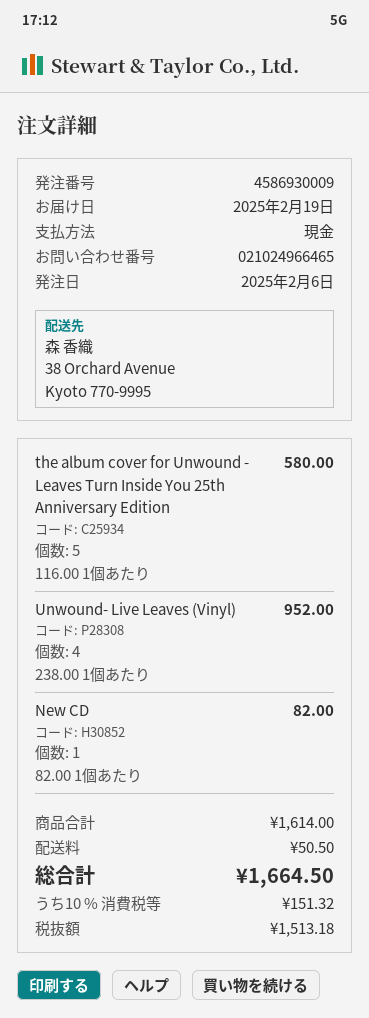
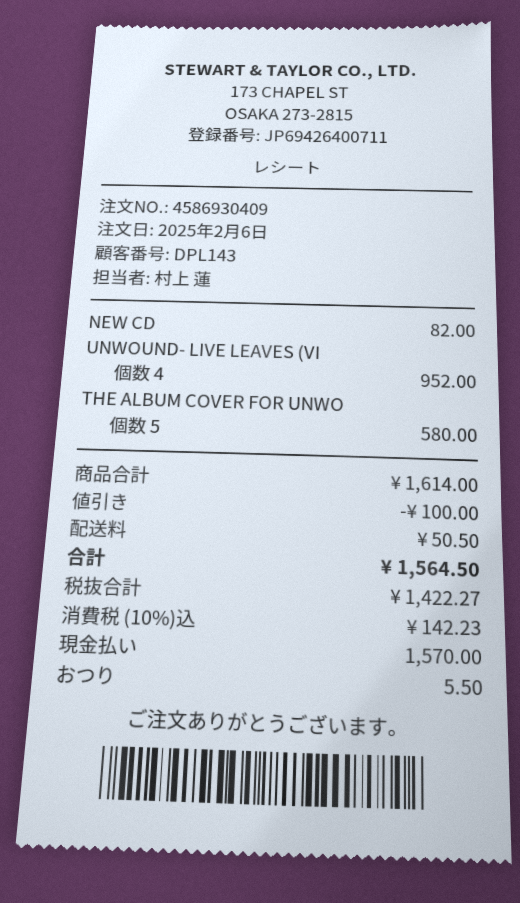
order number: 4586930009 -> 4586930409
discount: none -> 100.00
net: 1513.18 -> 1422.27
tax: 10% = 151.32 -> 10% = 142.23
total: 1664.50 -> 1564.50

